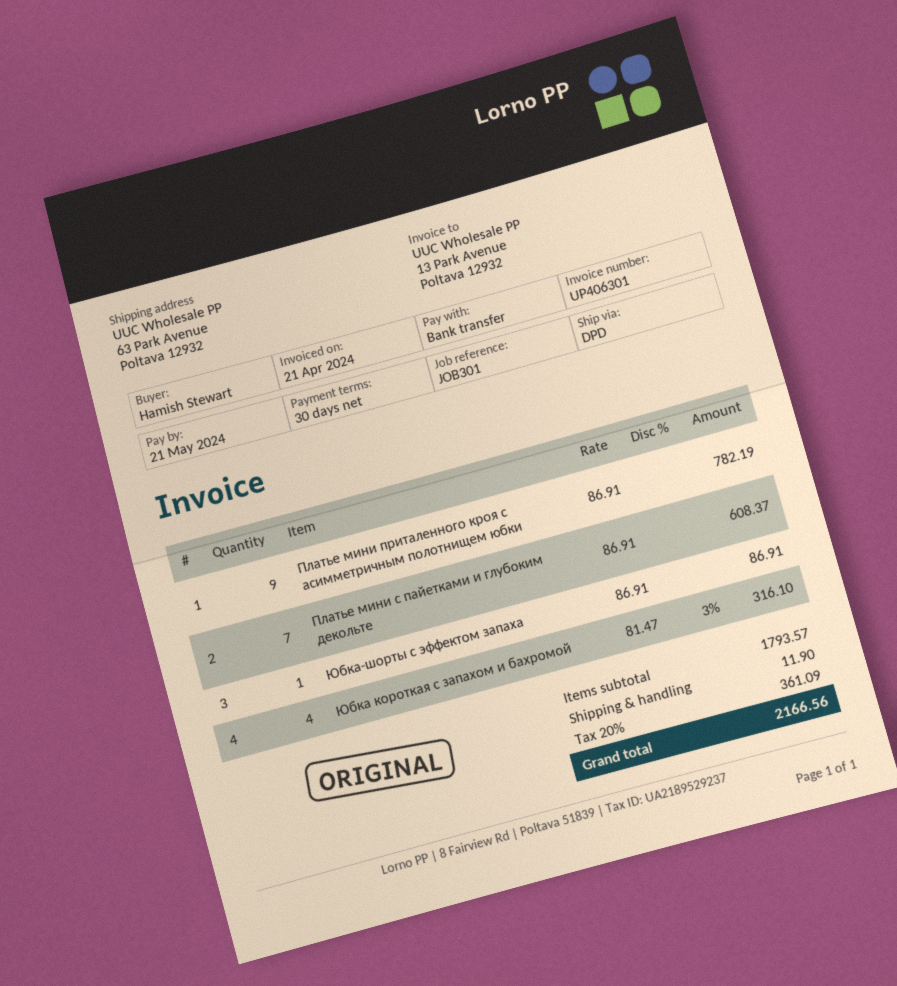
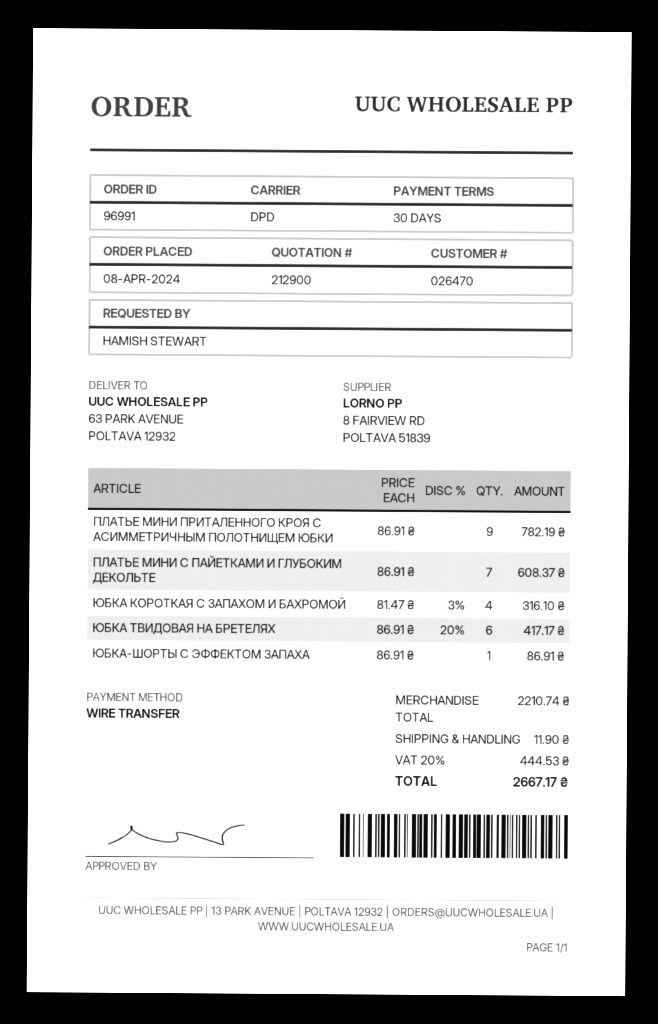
ЮБКА ТВИДОВАЯ НА БРЕТЕЛЯХ: none -> 6 x 86.91 - 20% = 417.17
subtotal: 1793.57 -> 2210.74
tax: 20% = 361.09 -> 20% = 444.53
total: 2166.56 -> 2667.17

